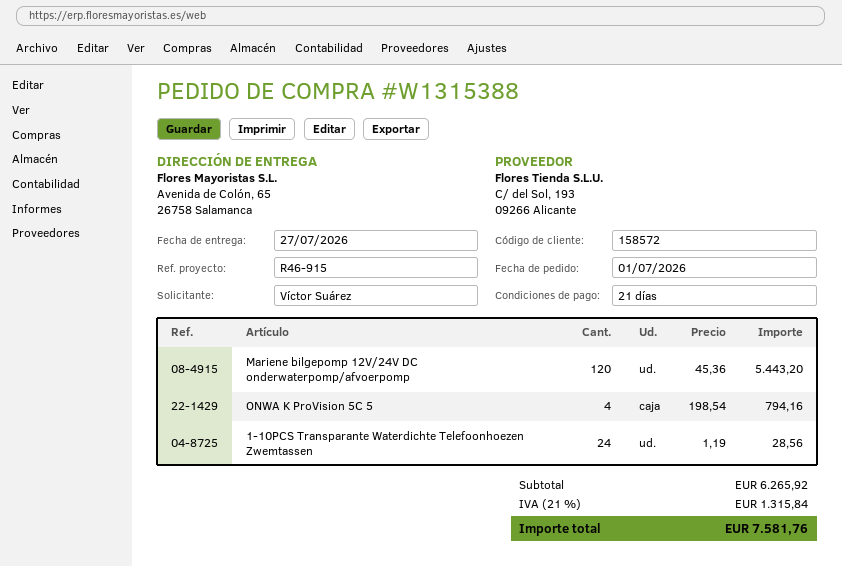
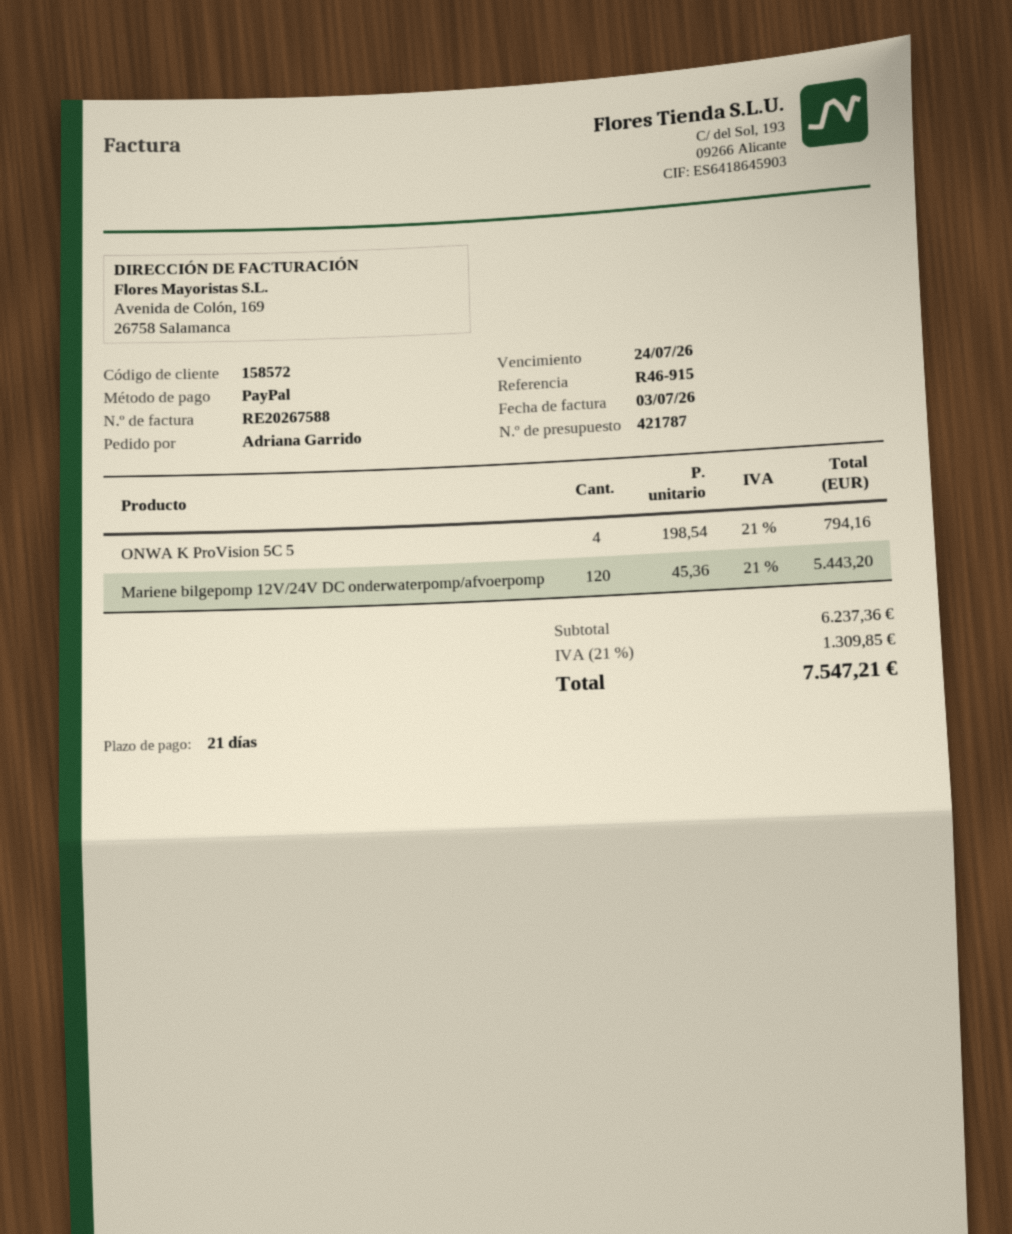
ordered by: Víctor Suárez -> Adriana Garrido
1-10PCS Transparante Waterdichte Telefoonhoezen Zwemtassen: 24 x 1.19 = 28.56 -> none
subtotal: 6265.92 -> 6237.36
tax: 21% = 1315.84 -> 21% = 1309.85
total: 7581.76 -> 7547.21

